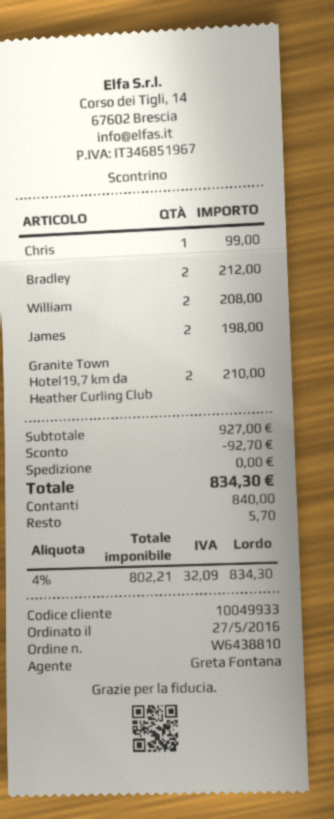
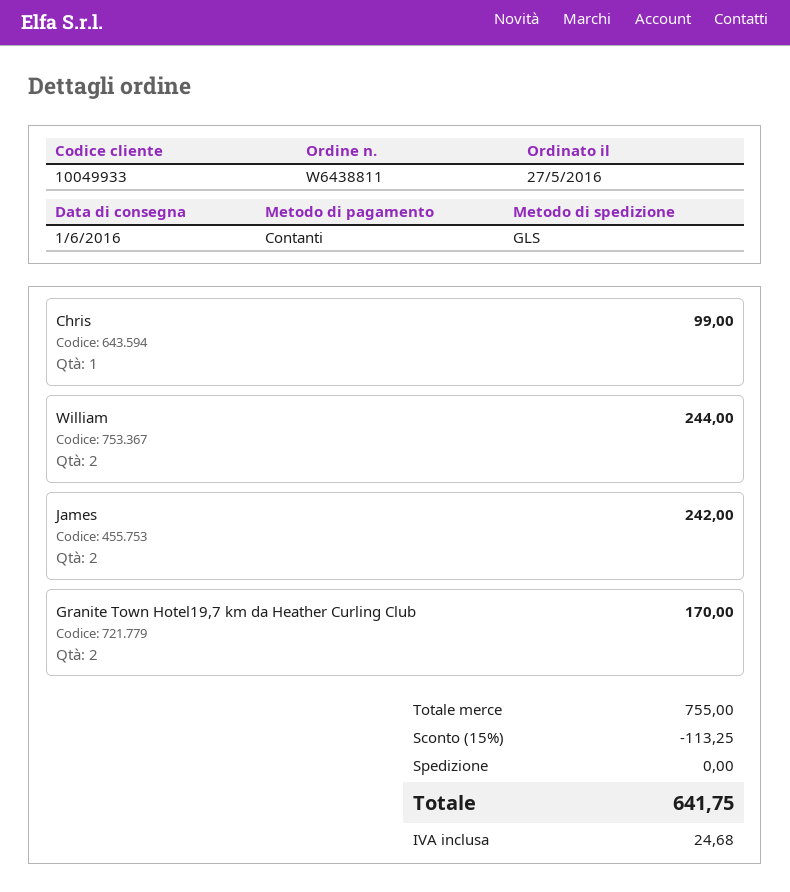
order number: W6438810 -> W6438811
Bradley: 2 for 212.00 -> none
William: 2 for 208.00 -> 2 for 244.00
James: 2 for 198.00 -> 2 for 242.00
Granite Town Hotel19,7 km da Heather Curling Club: 2 for 210.00 -> 2 for 170.00
subtotal: 927.00 -> 755.00
discount: 92.70 -> 113.25
tax: 32.09 -> 24.68
total: 834.30 -> 641.75

